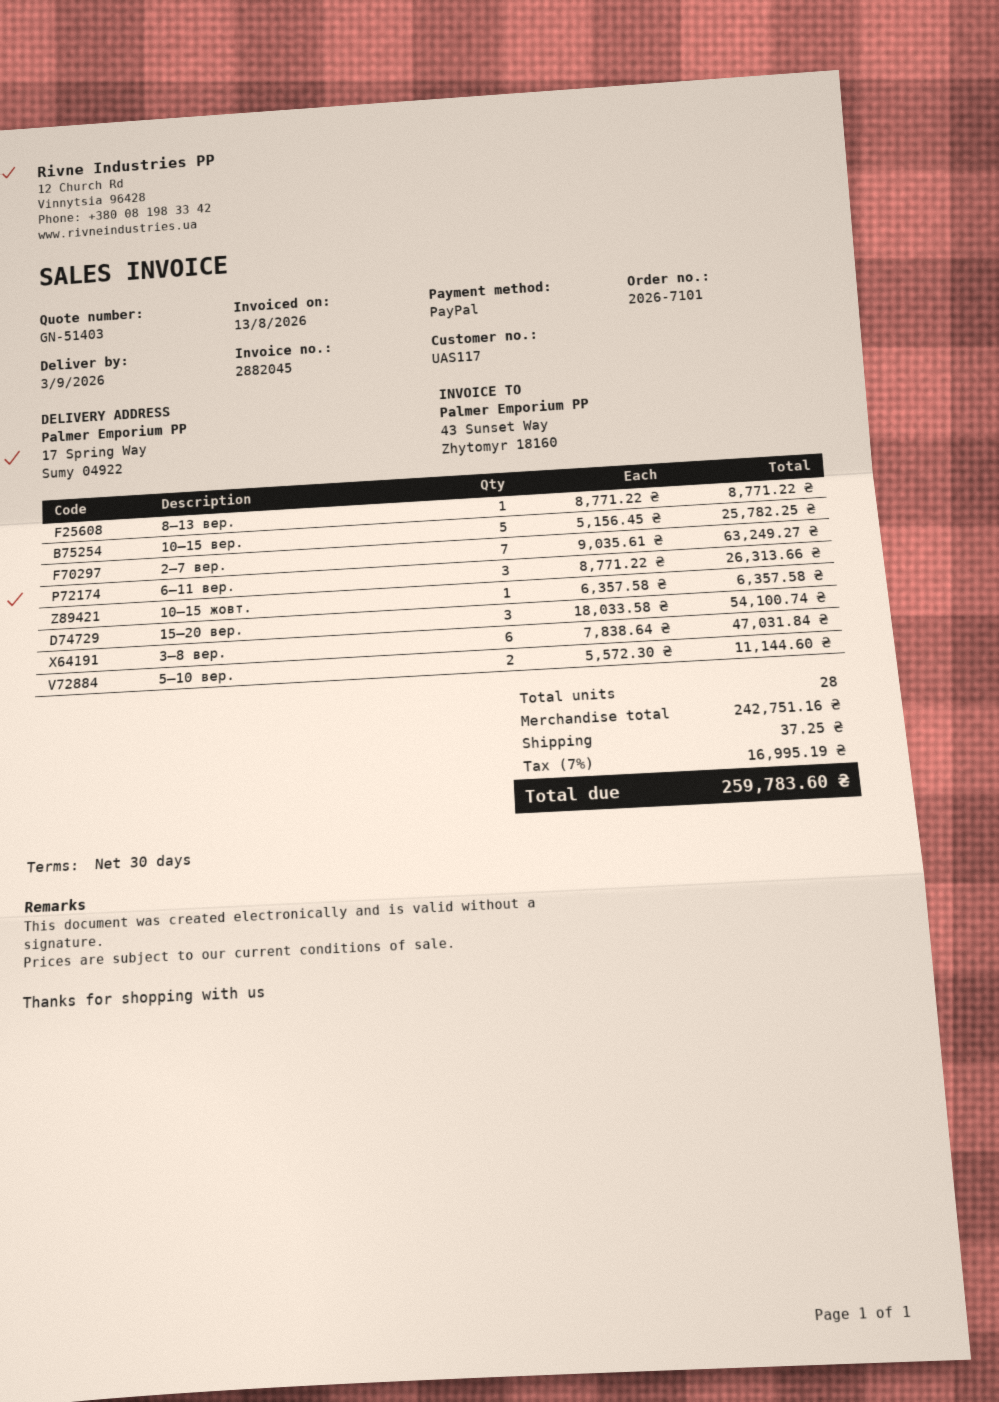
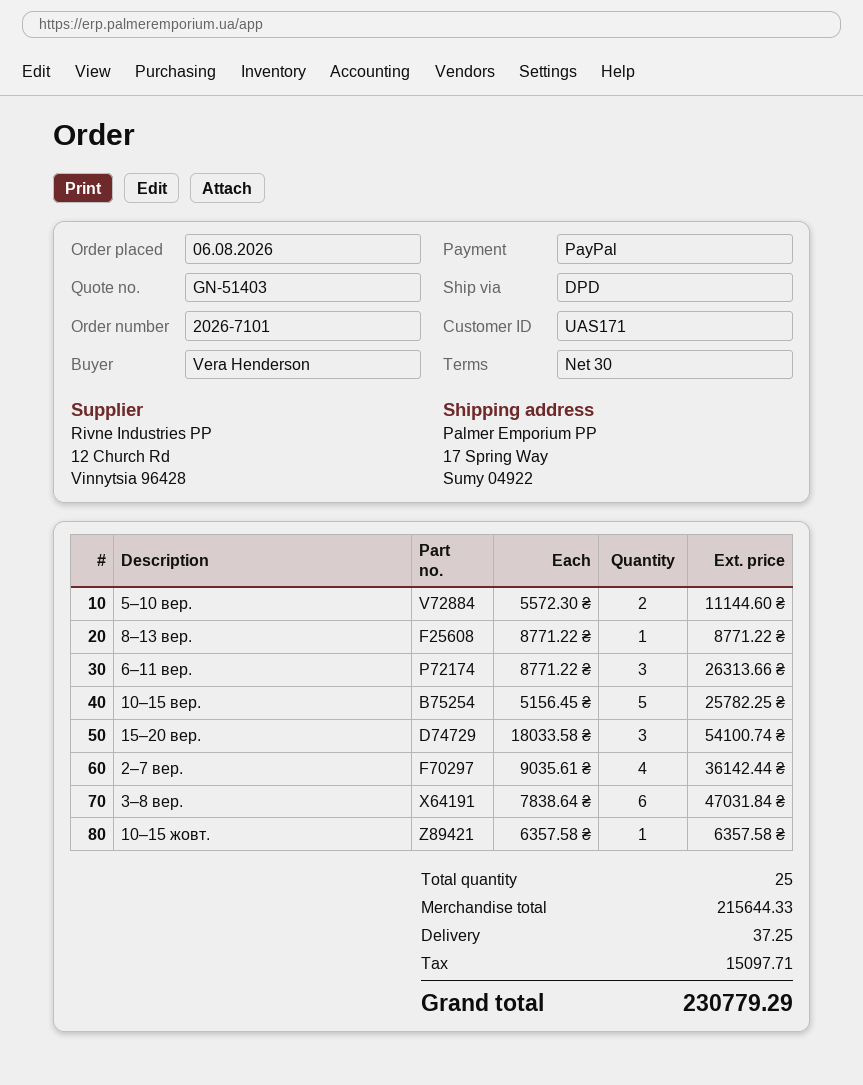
customer number: UAS117 -> UAS171
2–7 вер.: 7 x 9035.61 = 63249.27 -> 4 x 9035.61 = 36142.44
total quantity: 28 -> 25
subtotal: 242751.16 -> 215644.33
tax: 16995.19 -> 15097.71
total: 259783.60 -> 230779.29

